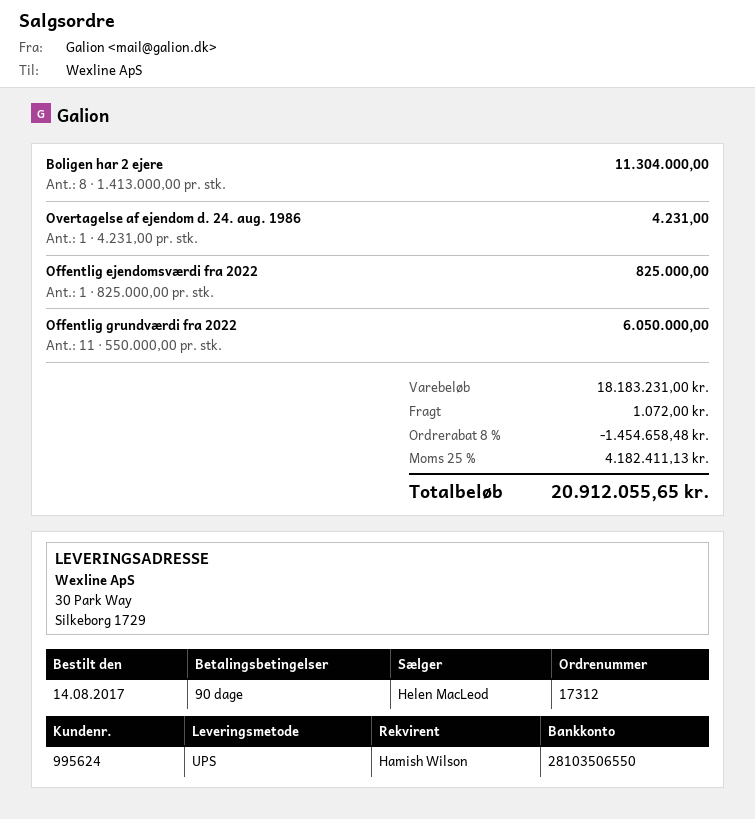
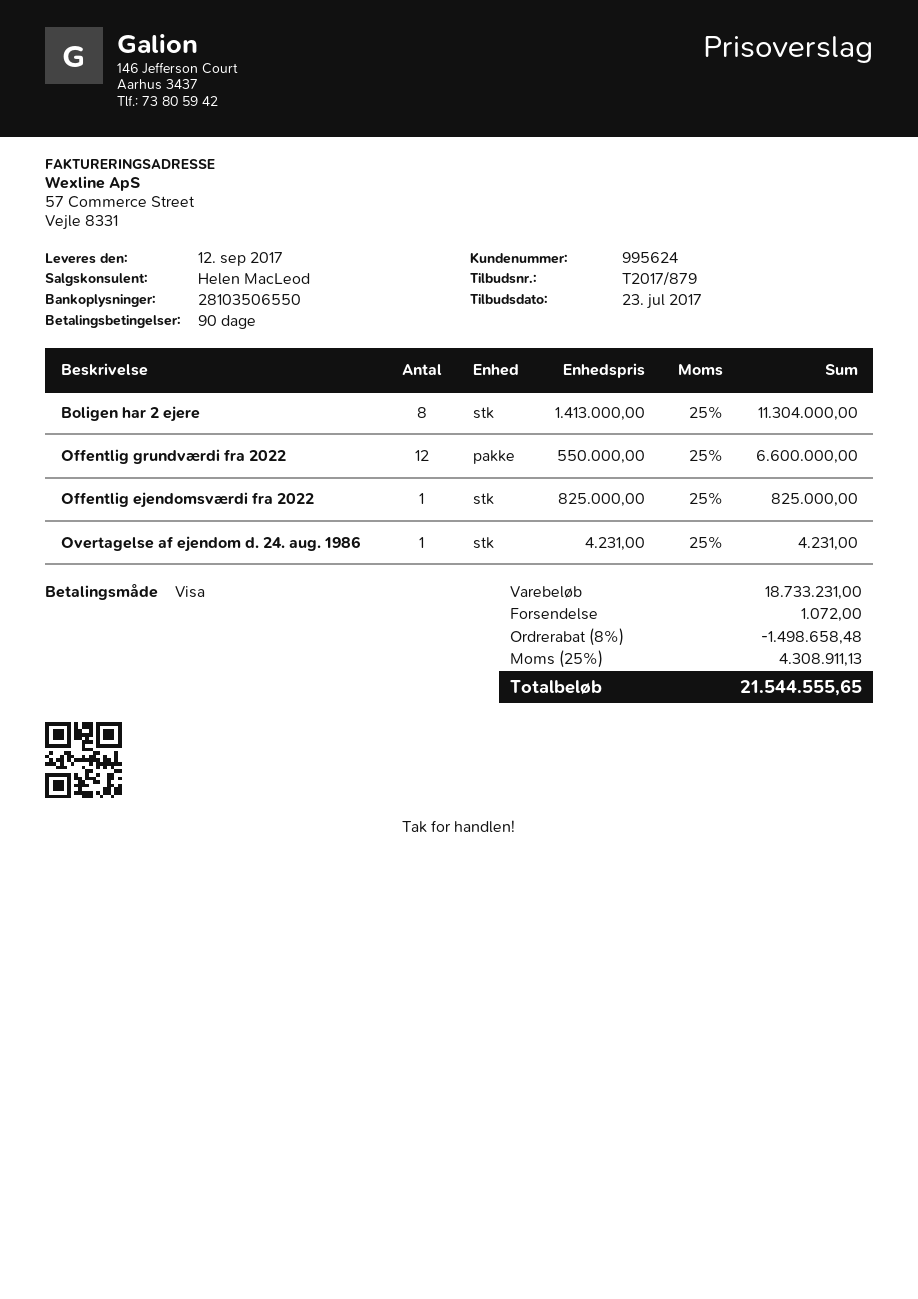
Offentlig grundværdi fra 2022: 11 x 550000.00 = 6050000.00 -> 12 x 550000.00 = 6600000.00
subtotal: 18183231.00 -> 18733231.00
discount: 8% = 1454658.48 -> 8% = 1498658.48
tax: 25% = 4182411.13 -> 25% = 4308911.13
total: 20912055.65 -> 21544555.65

